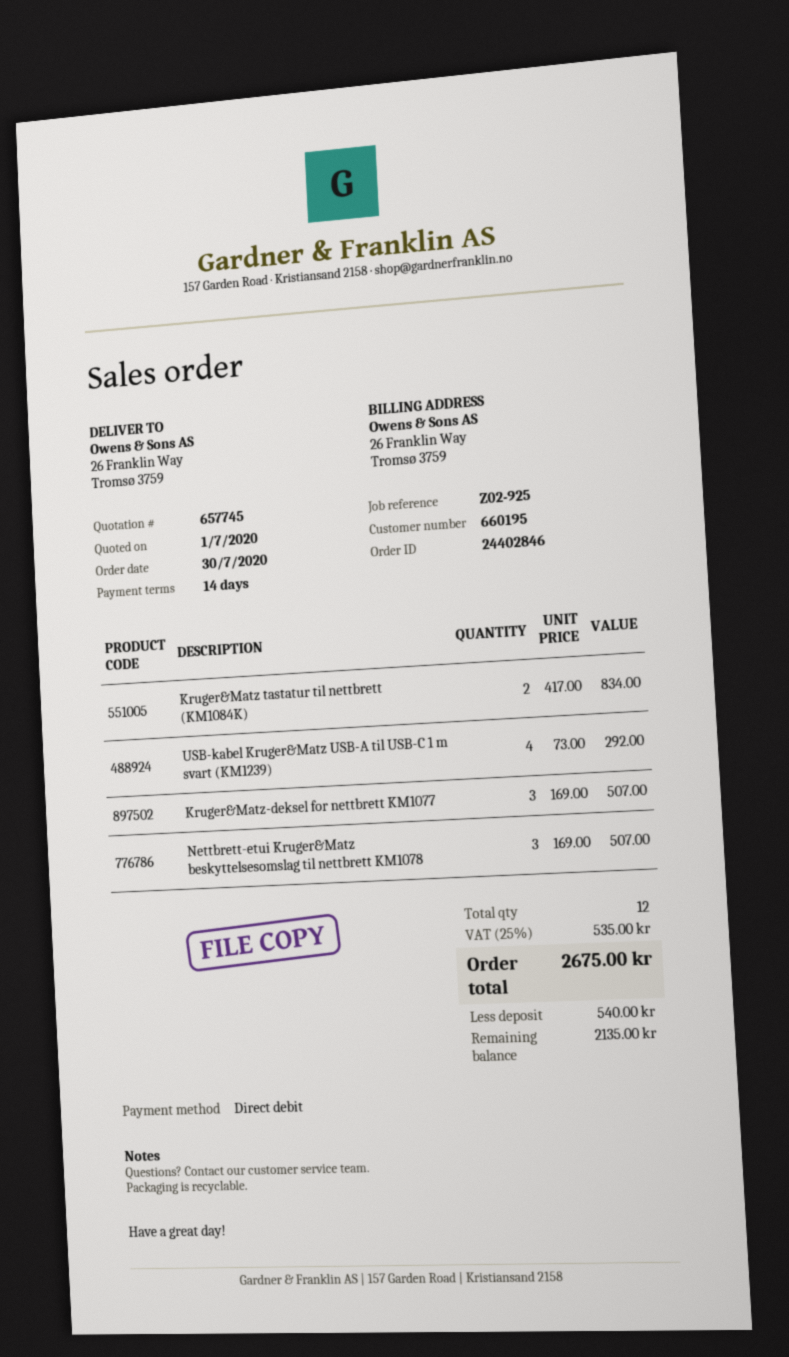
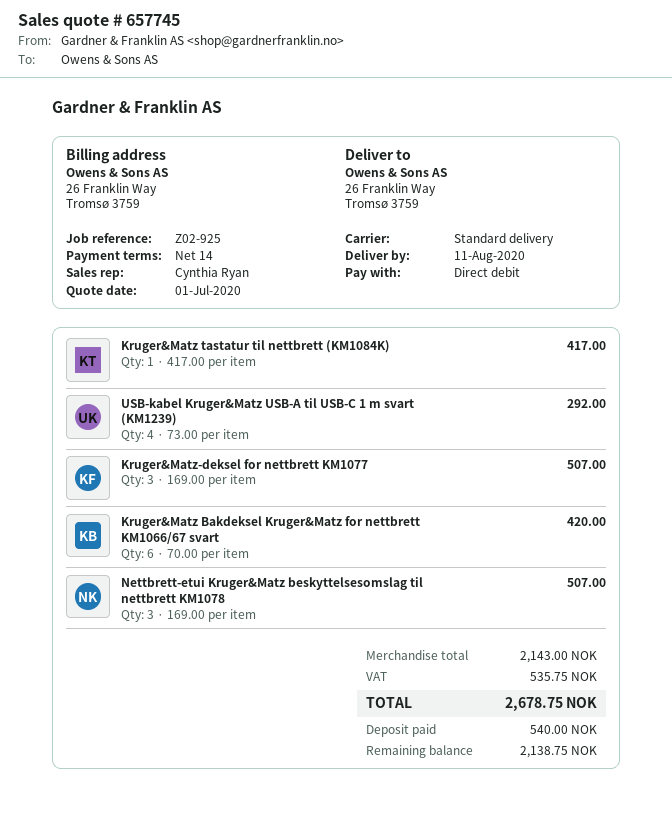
Kruger&Matz tastatur til nettbrett (KM1084K): 2 x 417.00 = 834.00 -> 1 x 417.00 = 417.00
Kruger&Matz Bakdeksel Kruger&Matz for nettbrett KM1066/67 svart: none -> 6 x 70.00 = 420.00
tax: 535.00 -> 535.75
total: 2675.00 -> 2678.75
balance: 2135.00 -> 2138.75

